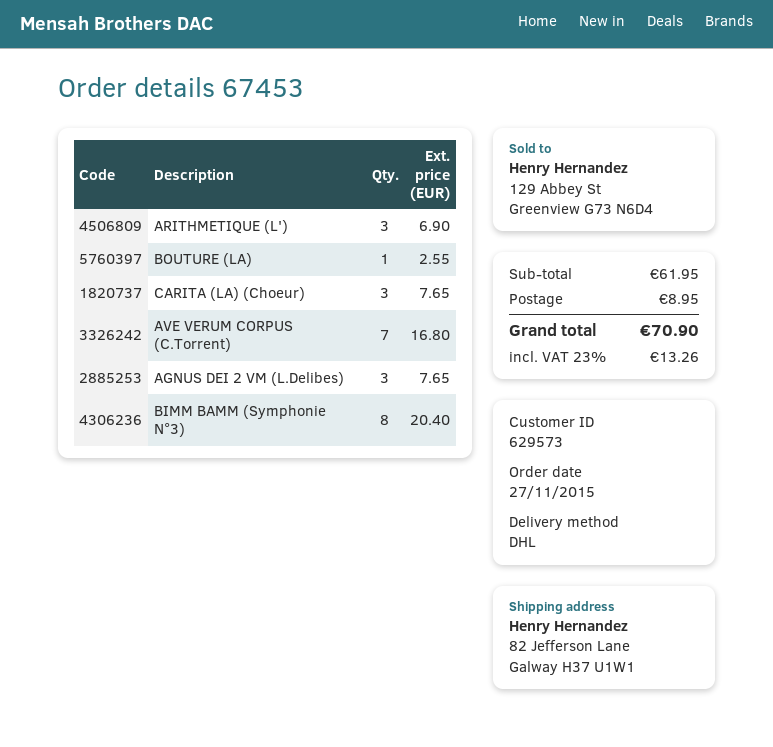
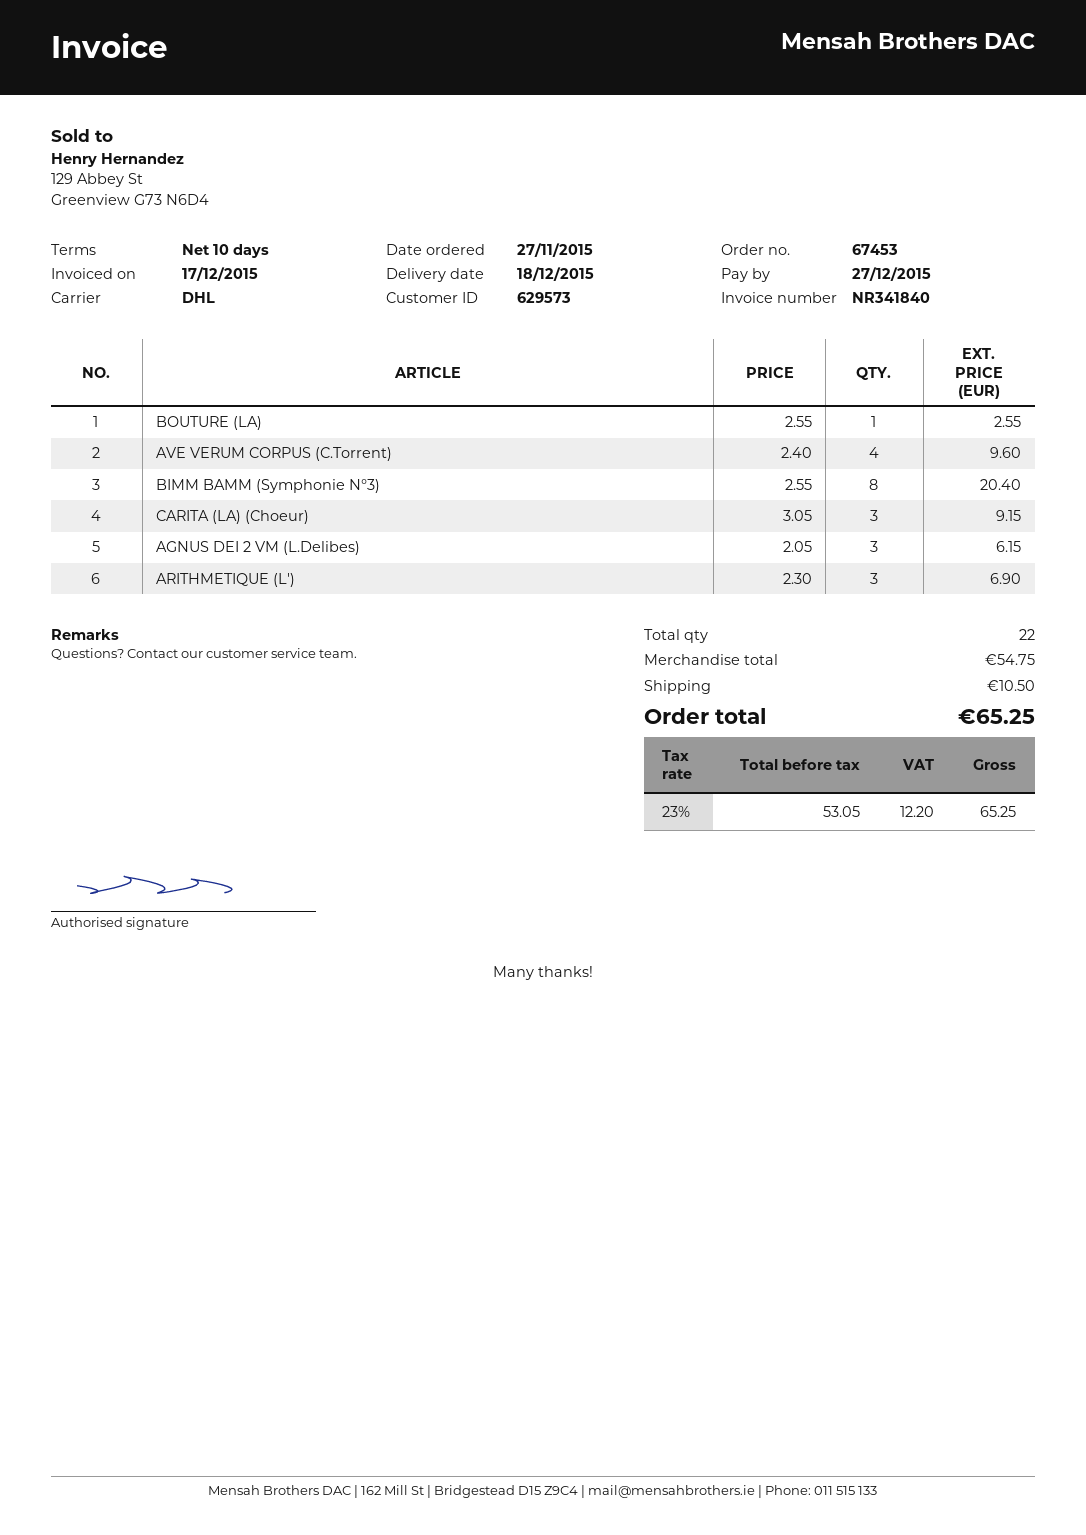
CARITA (LA) (Choeur): 3 for 7.65 -> 3 for 9.15
AVE VERUM CORPUS (C.Torrent): 7 for 16.80 -> 4 for 9.60
AGNUS DEI 2 VM (L.Delibes): 3 for 7.65 -> 3 for 6.15
subtotal: 61.95 -> 54.75
shipping: 8.95 -> 10.50
tax: 23% = 13.26 -> 23% = 12.20
total: 70.90 -> 65.25

